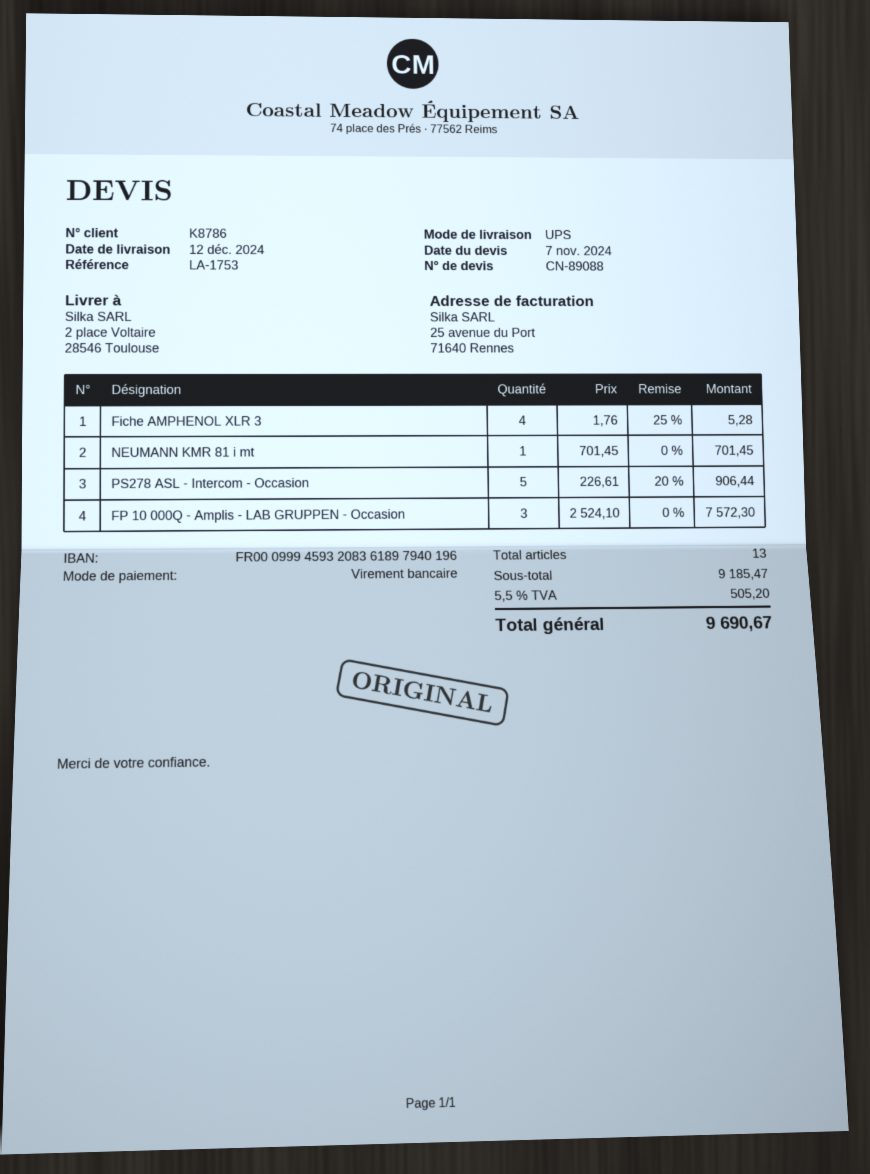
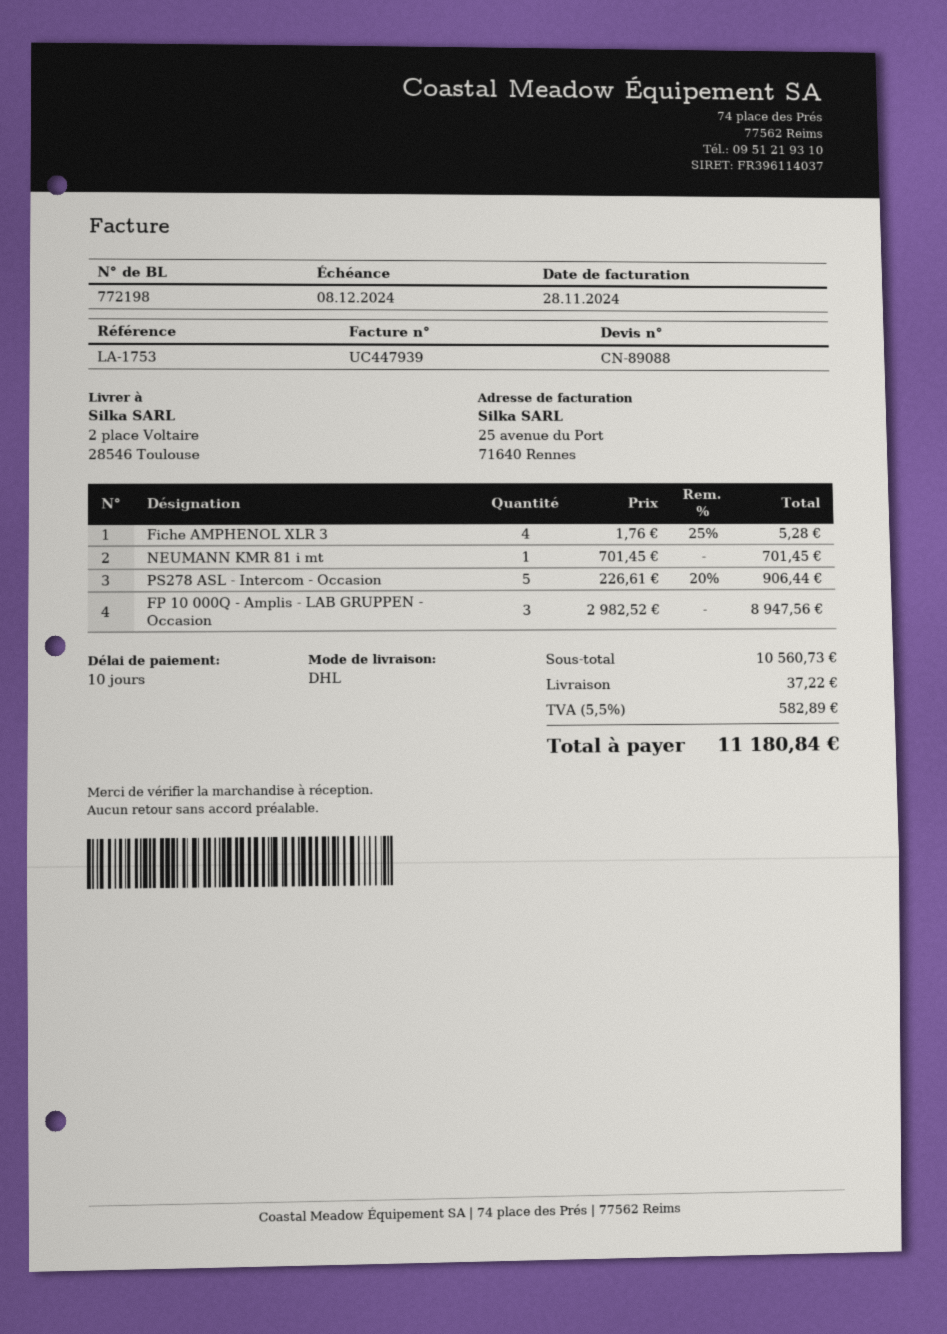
shipping method: UPS -> DHL
FP 10 000Q - Amplis - LAB GRUPPEN - Occasion: 3 x 2524.10 = 7572.30 -> 3 x 2982.52 = 8947.56
subtotal: 9185.47 -> 10560.73
shipping: none -> 37.22
tax: 5.5% = 505.20 -> 5.5% = 582.89
total: 9690.67 -> 11180.84

